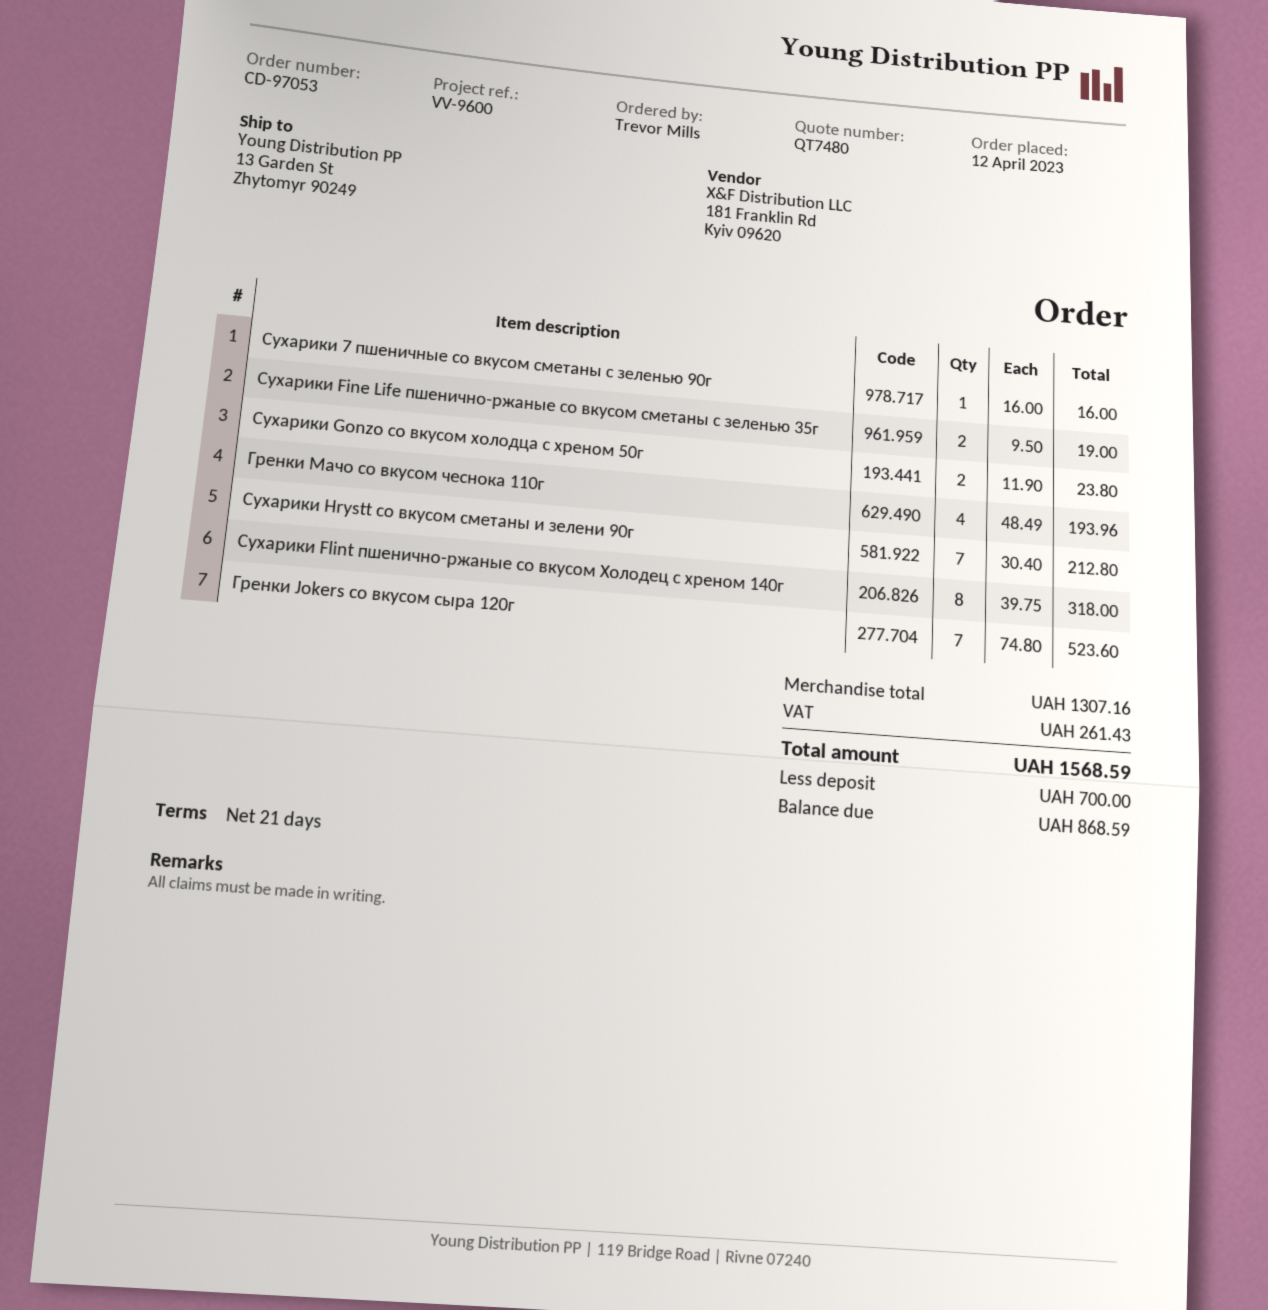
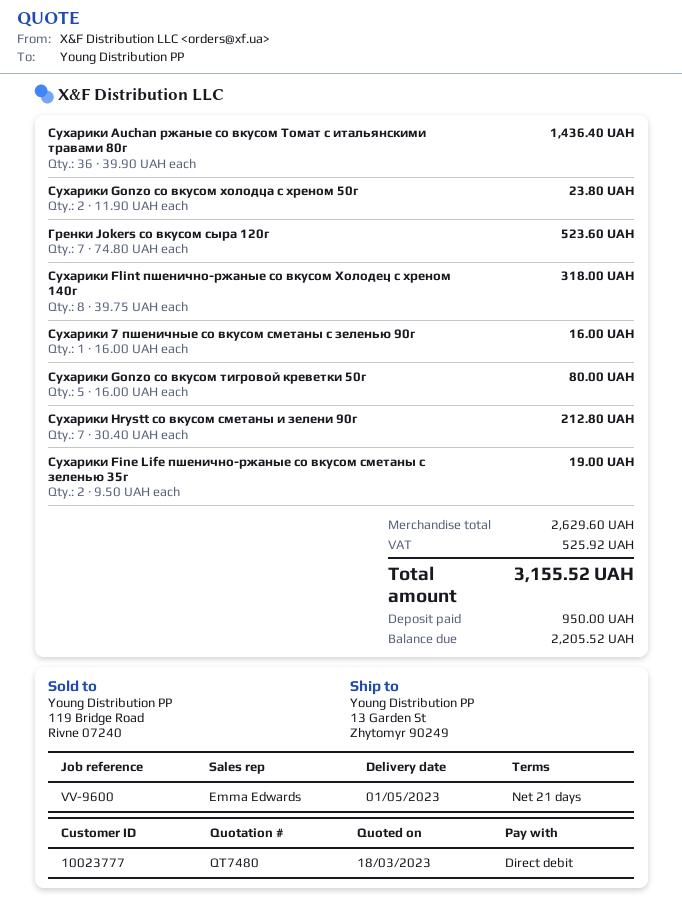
Гренки Мачо со вкусом чеснока 110г: 4 x 48.49 = 193.96 -> none
Сухарики Auchan ржаные со вкусом Томат с итальянскими травами 80г: none -> 36 x 39.90 = 1436.40
Сухарики Gonzo со вкусом тигровой креветки 50г: none -> 5 x 16.00 = 80.00
subtotal: 1307.16 -> 2629.60
tax: 261.43 -> 525.92
total: 1568.59 -> 3155.52
deposit: 700.00 -> 950.00
balance: 868.59 -> 2205.52

